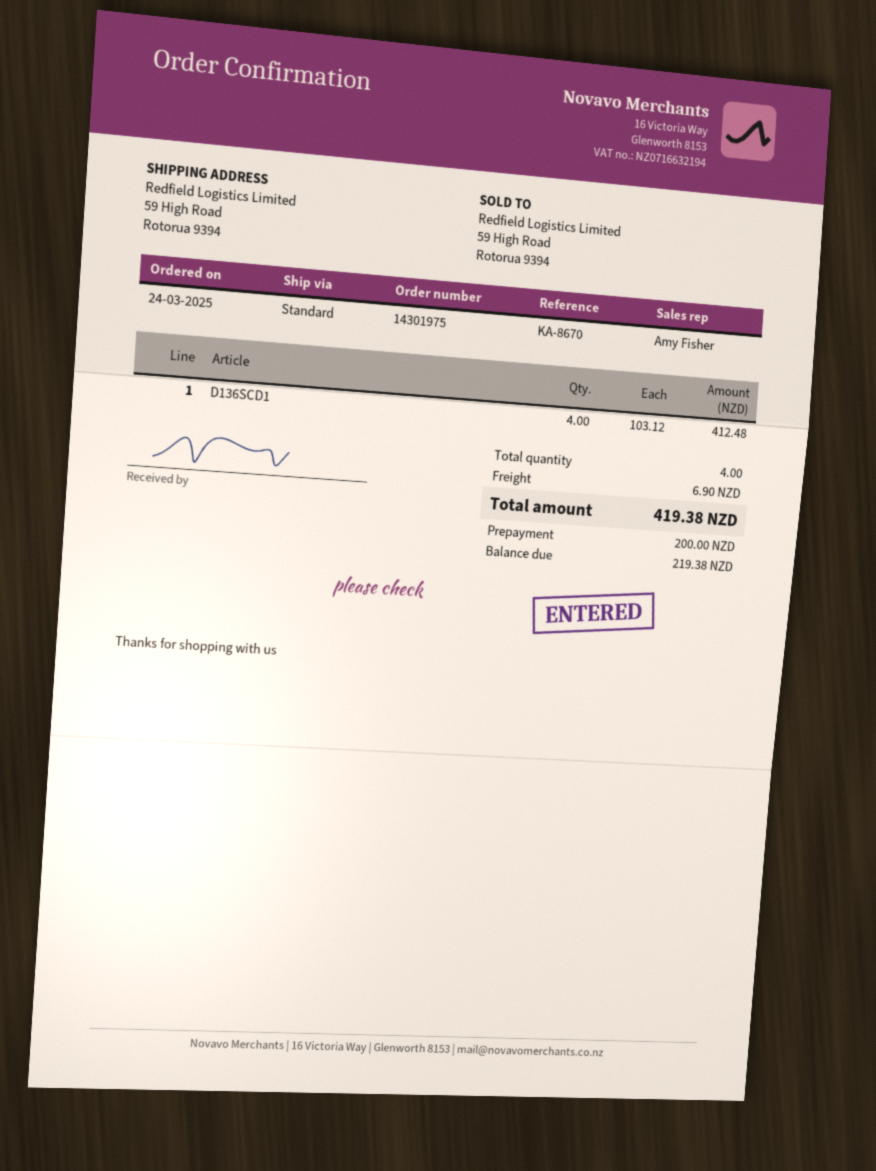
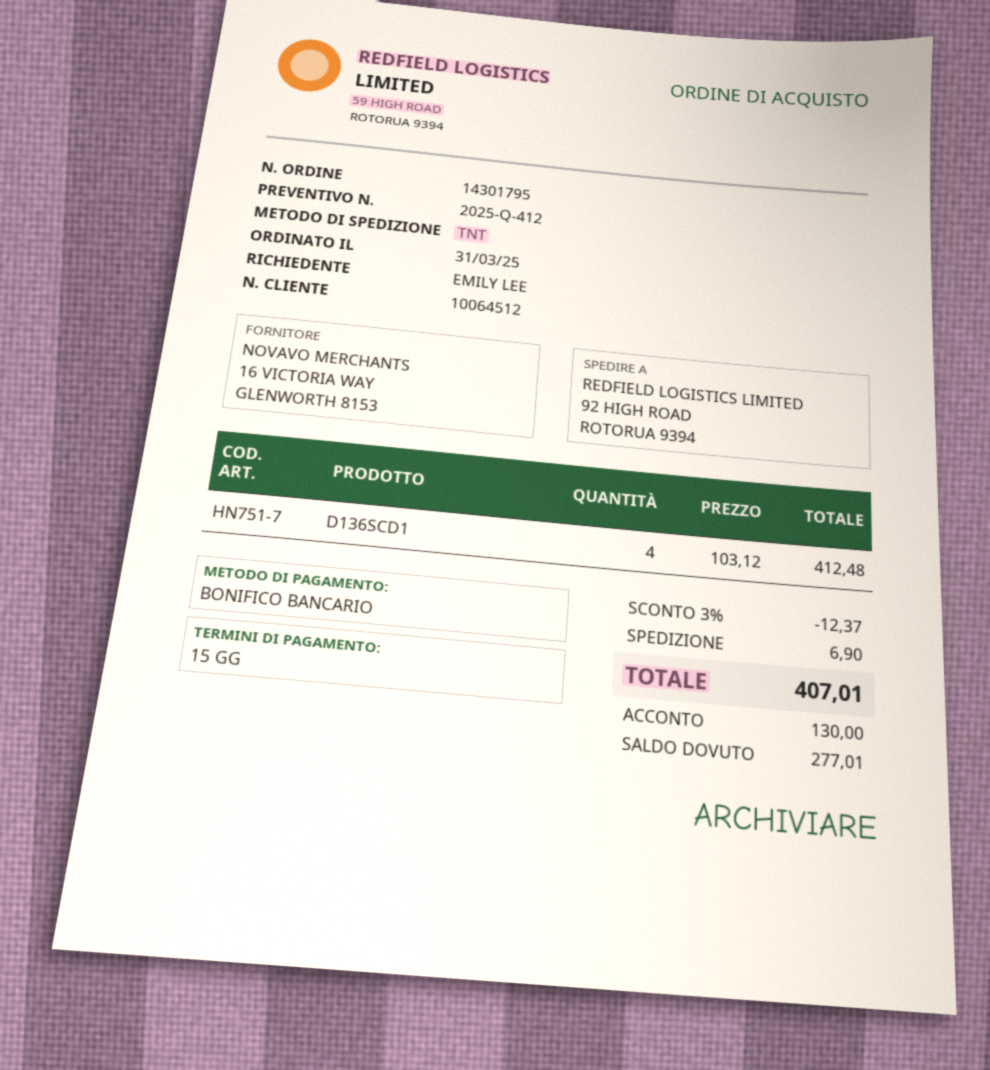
order number: 14301975 -> 14301795
order date: 2025-03-24 -> 2025-03-31
shipping method: standard -> TNT
ship to: 59 High Road, Rotorua 9394 -> 92 HIGH ROAD, ROTORUA 9394
discount: none -> 3% = 12.37
total: 419.38 -> 407.01
deposit: 200.00 -> 130.00
balance: 219.38 -> 277.01

